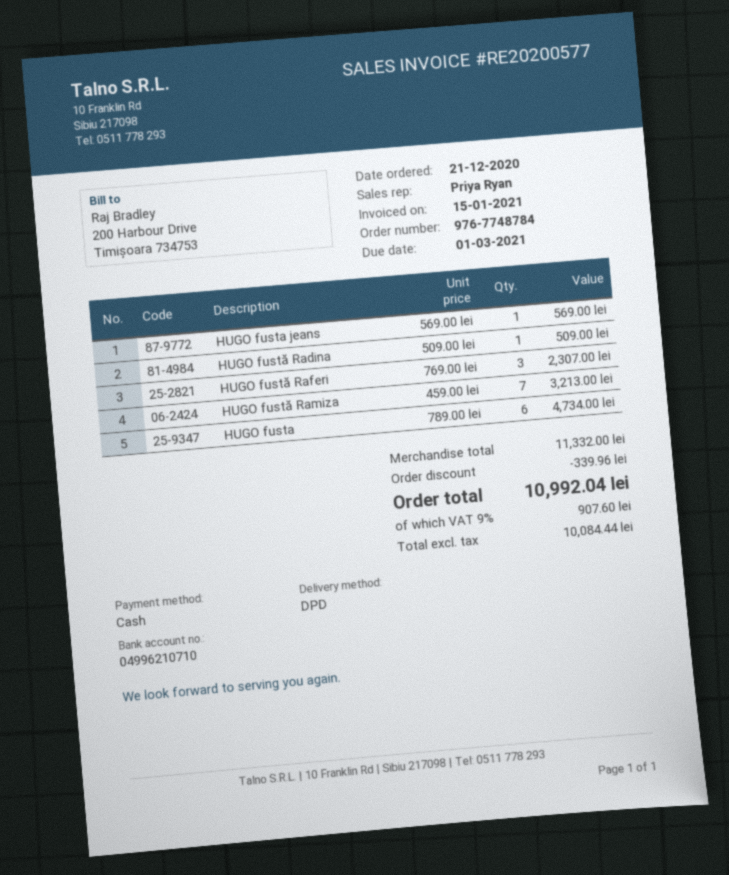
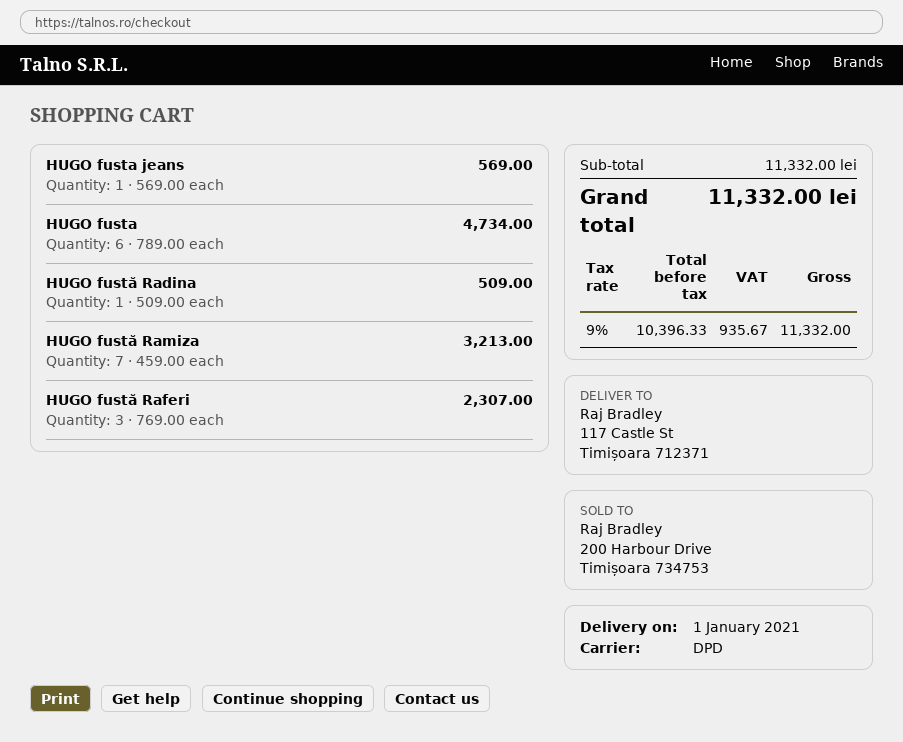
discount: 339.96 -> none
net: 10084.44 -> 10396.33
tax: 9% = 907.60 -> 9% = 935.67
total: 10992.04 -> 11332.00

